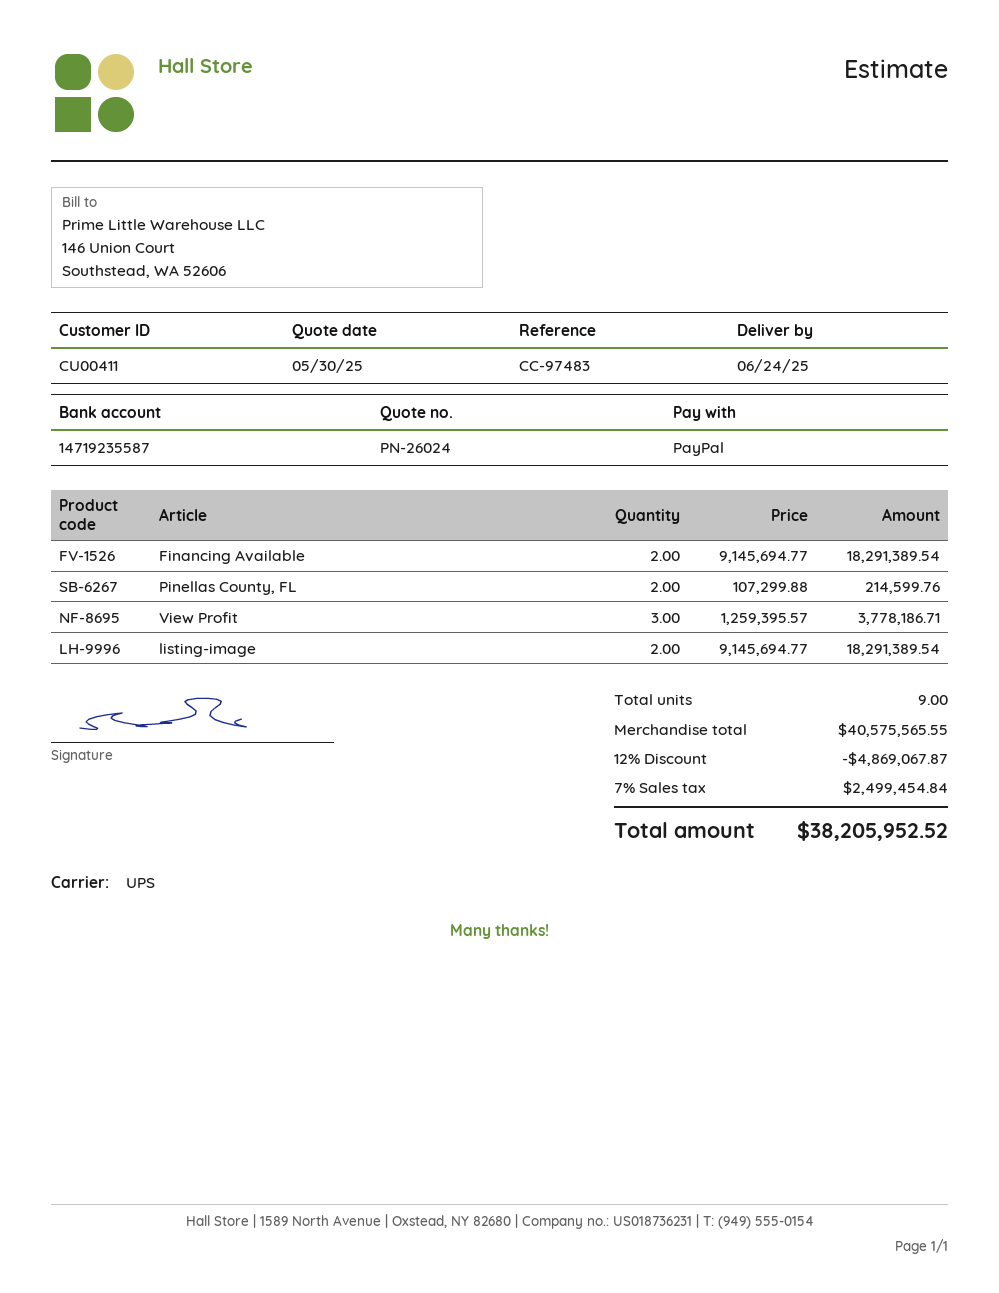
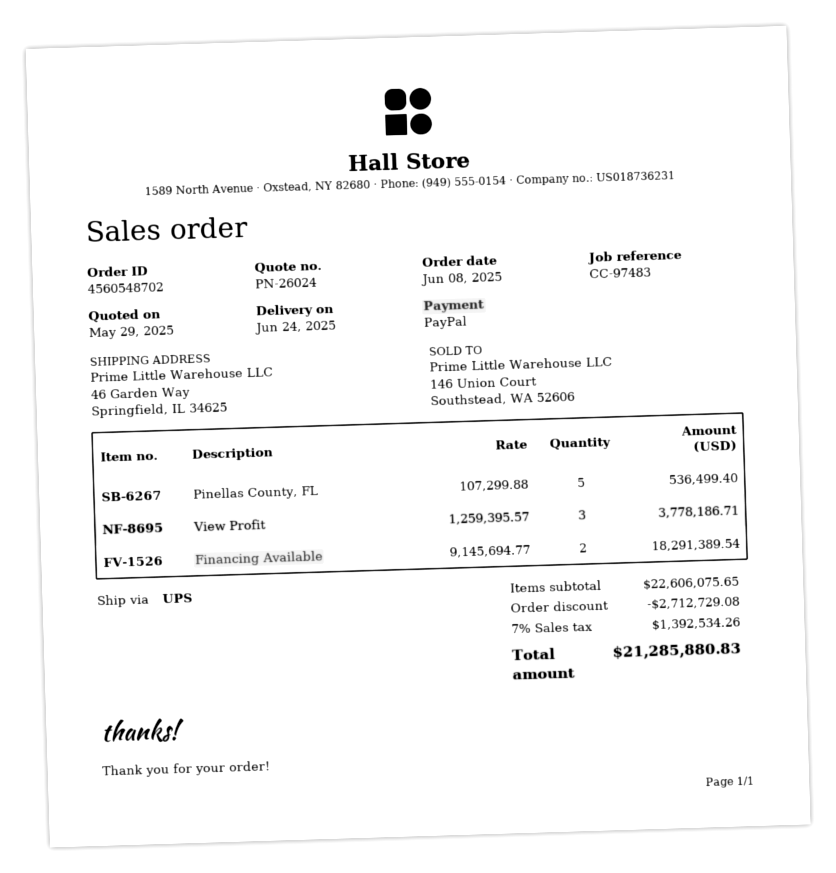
quote date: 2025-05-30 -> 2025-05-29
Pinellas County, FL: 2 x 107299.88 = 214599.76 -> 5 x 107299.88 = 536499.40
listing-image: 2 x 9145694.77 = 18291389.54 -> none
subtotal: 40575565.55 -> 22606075.65
discount: 4869067.87 -> 2712729.08
tax: 7% = 2499454.84 -> 7% = 1392534.26
total: 38205952.52 -> 21285880.83

